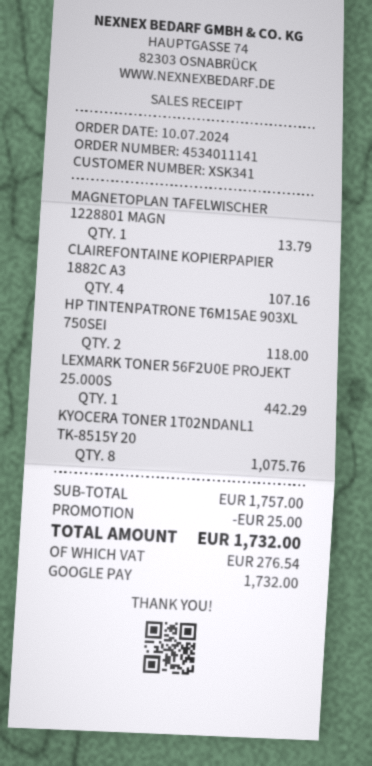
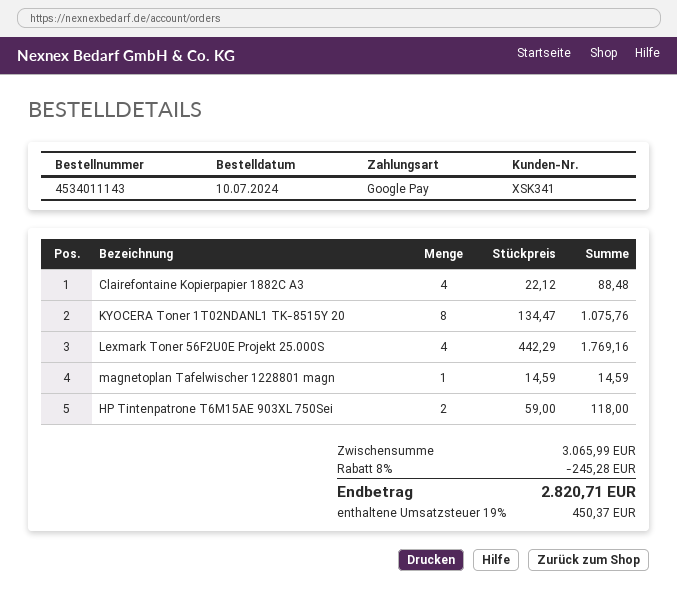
order number: 4534011141 -> 4534011143
MAGNETOPLAN TAFELWISCHER 1228801 MAGN: 1 for 13.79 -> 1 for 14.59
CLAIREFONTAINE KOPIERPAPIER 1882C A3: 4 for 107.16 -> 4 for 88.48
LEXMARK TONER 56F2U0E PROJEKT 25.000S: 1 for 442.29 -> 4 for 1769.16
subtotal: 1757.00 -> 3065.99
discount: 25.00 -> 245.28
tax: 276.54 -> 450.37
total: 1732.00 -> 2820.71

